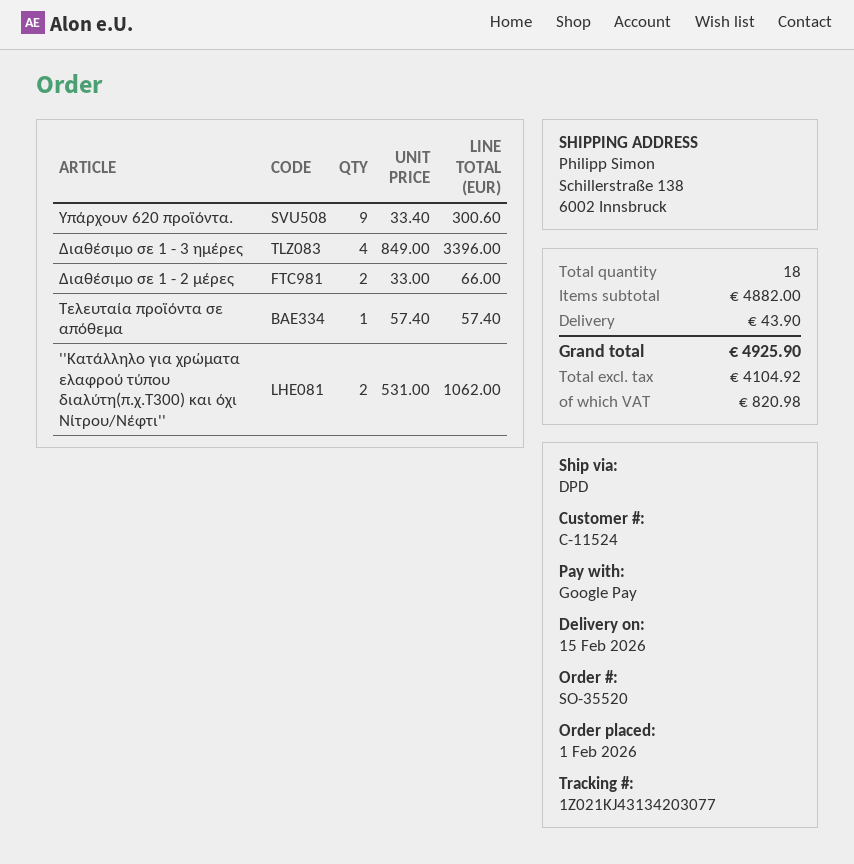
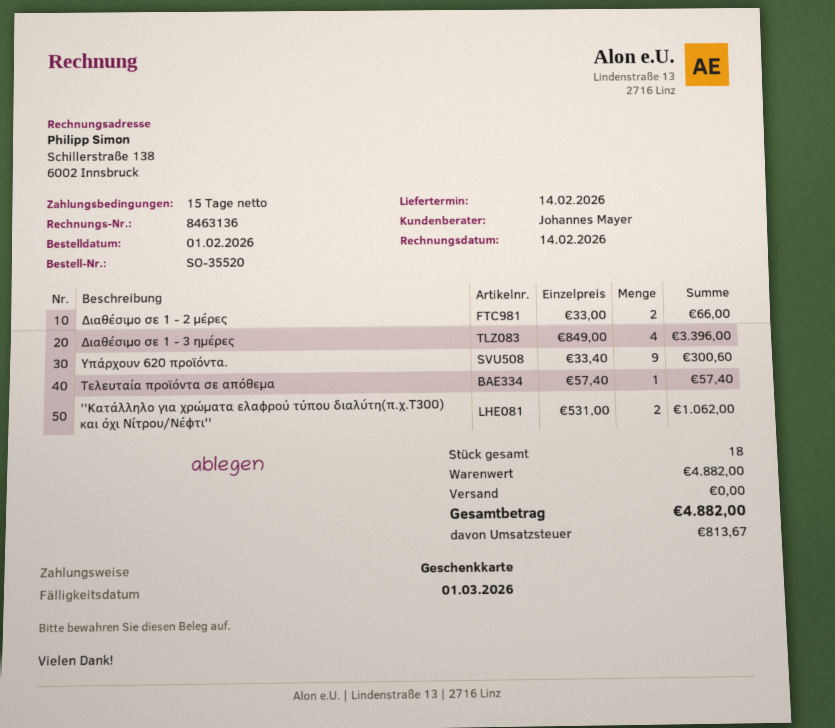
delivery date: 2026-02-15 -> 2026-02-14
payment method: Google Pay -> gift card
shipping: 43.90 -> 0.00
tax: 820.98 -> 813.67
total: 4925.90 -> 4882.00

